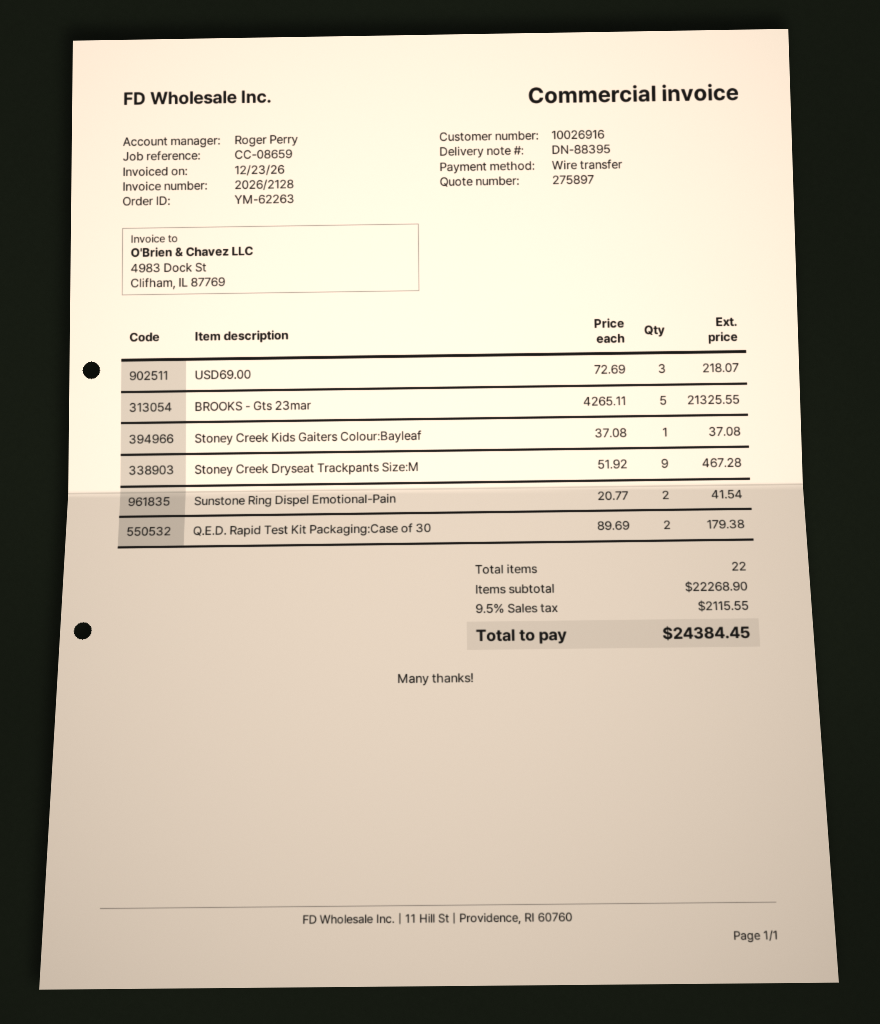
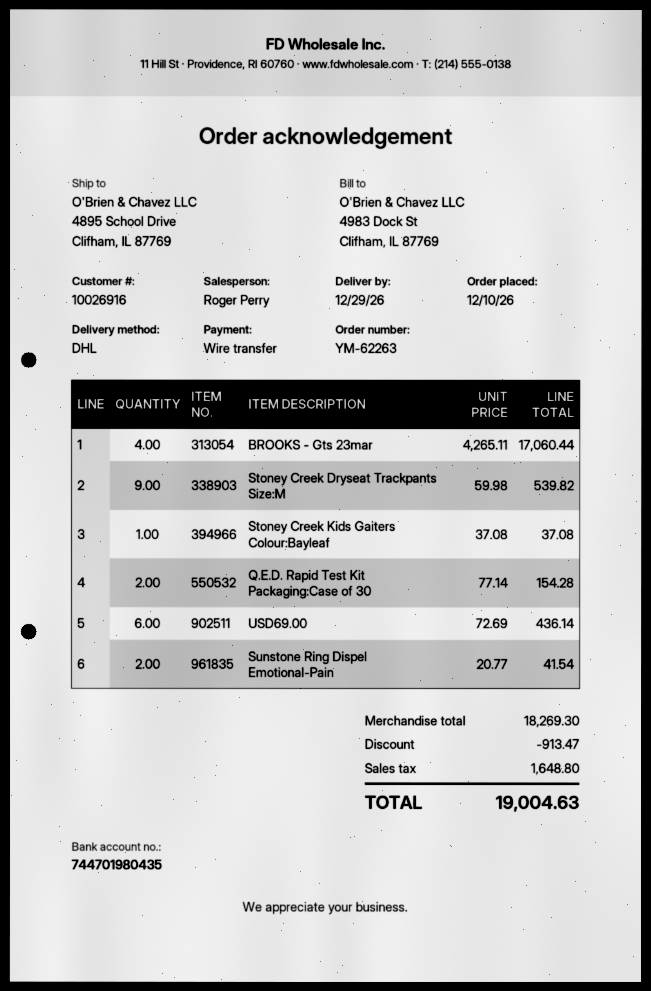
USD69.00: 3 x 72.69 = 218.07 -> 6 x 72.69 = 436.14
BROOKS - Gts 23mar: 5 x 4265.11 = 21325.55 -> 4 x 4265.11 = 17060.44
Stoney Creek Dryseat Trackpants Size:M: 9 x 51.92 = 467.28 -> 9 x 59.98 = 539.82
Q.E.D. Rapid Test Kit Packaging:Case of 30: 2 x 89.69 = 179.38 -> 2 x 77.14 = 154.28
subtotal: 22268.90 -> 18269.30
discount: none -> 913.47
tax: 2115.55 -> 1648.80
total: 24384.45 -> 19004.63

